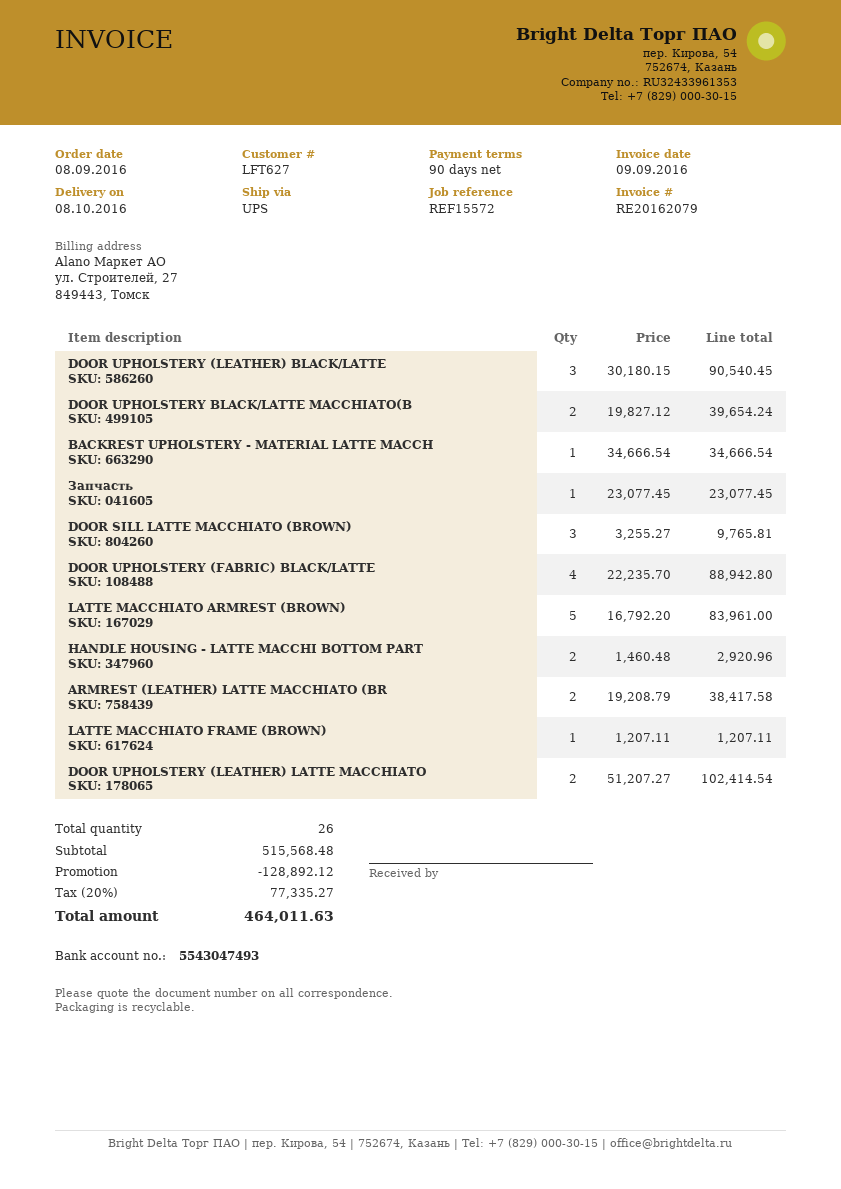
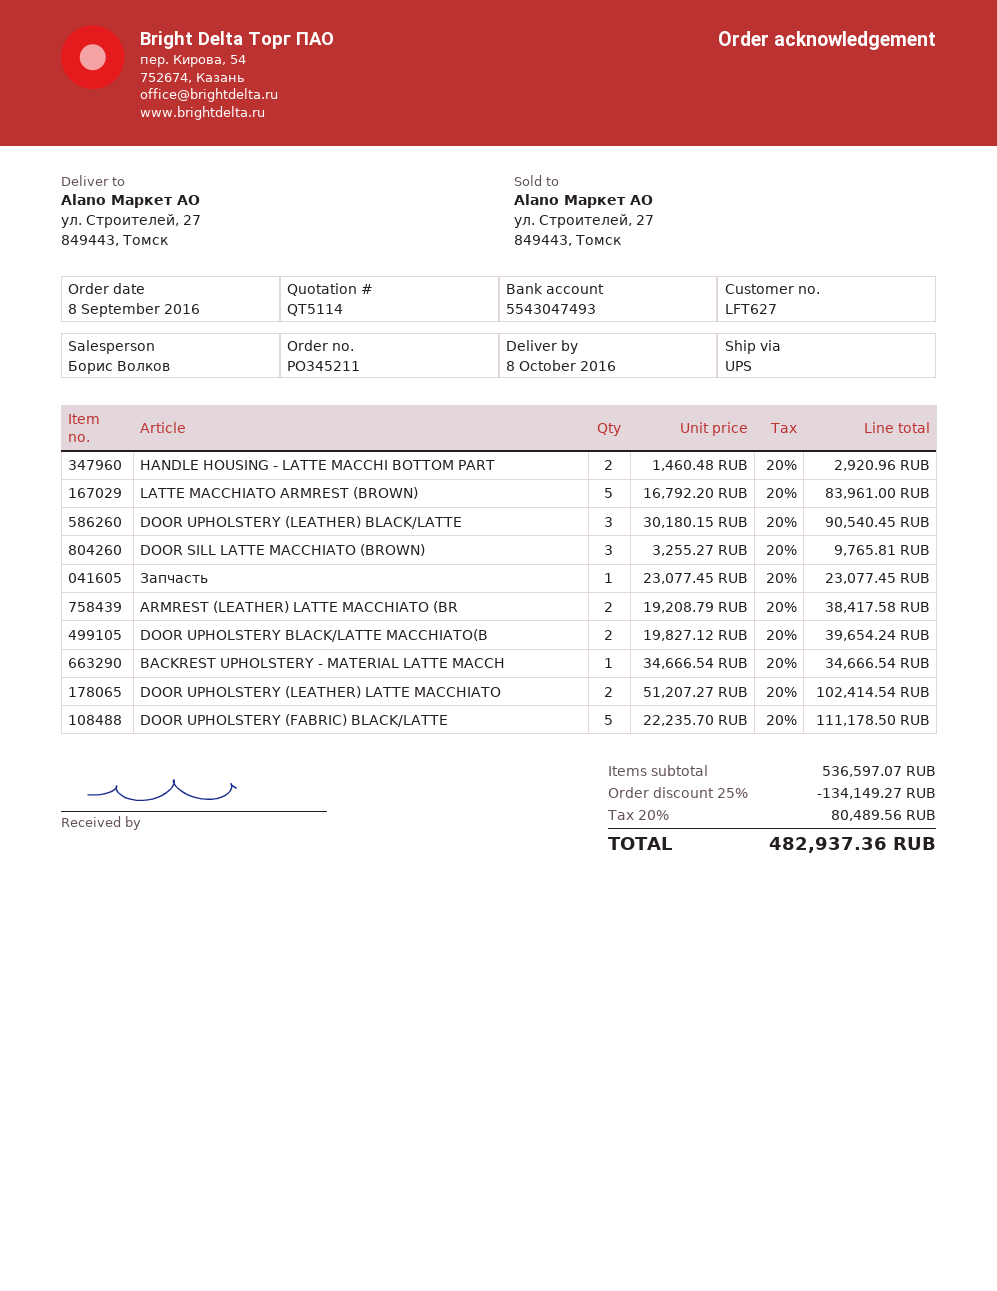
DOOR UPHOLSTERY (FABRIC) BLACK/LATTE: 4 x 22235.70 = 88942.80 -> 5 x 22235.70 = 111178.50
LATTE MACCHIATO FRAME (BROWN): 1 x 1207.11 = 1207.11 -> none
subtotal: 515568.48 -> 536597.07
discount: 128892.12 -> 134149.27
tax: 20% = 77335.27 -> 20% = 80489.56
total: 464011.63 -> 482937.36

